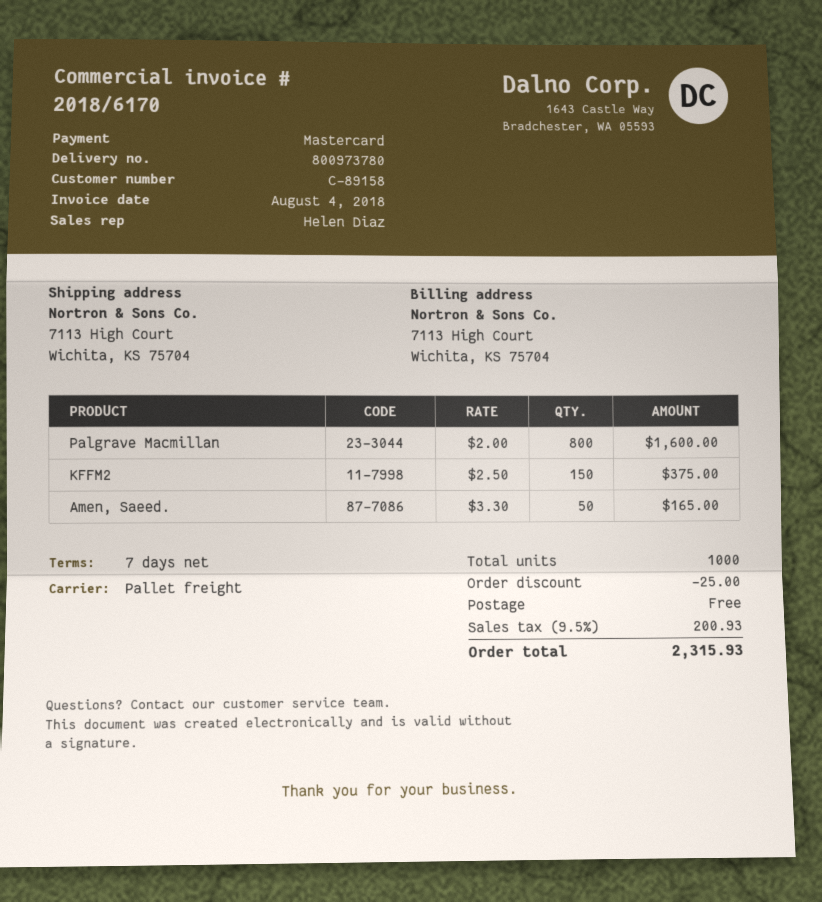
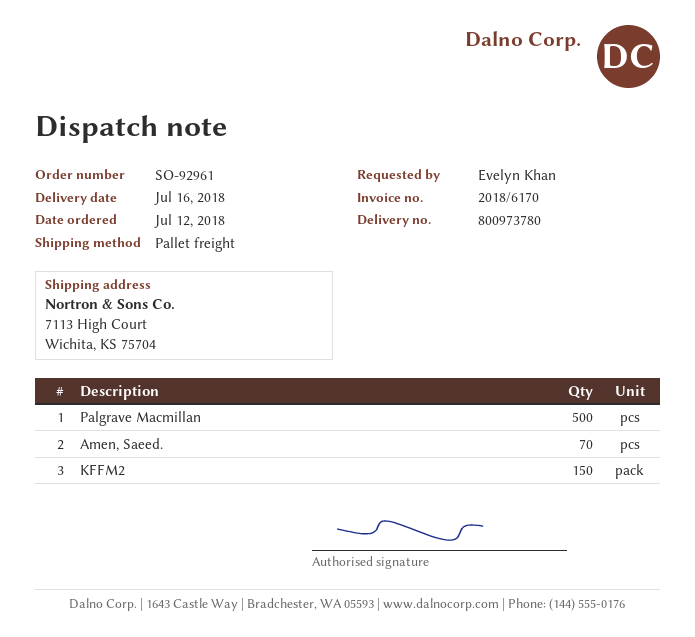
Palgrave Macmillan: 800 -> 500
Amen, Saeed.: 50 -> 70

